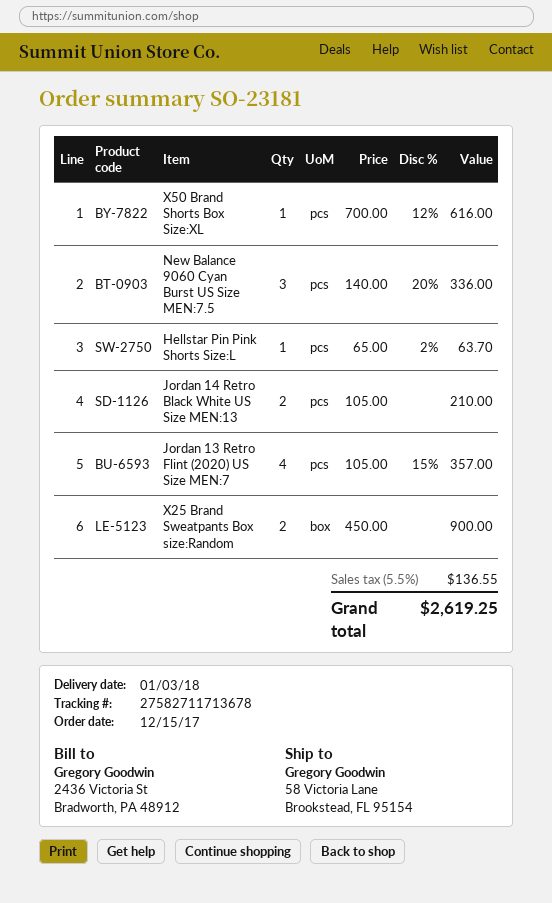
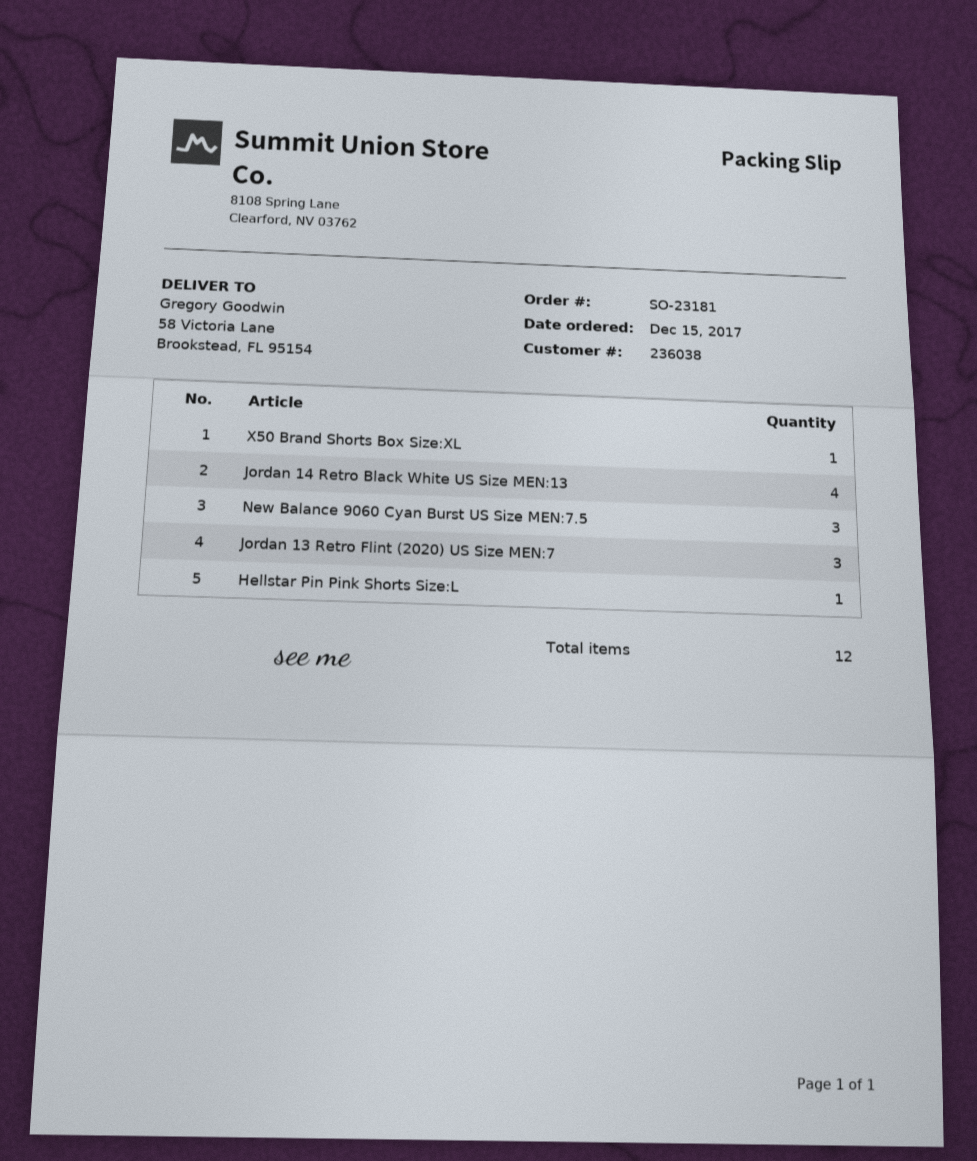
Jordan 14 Retro Black White US Size MEN:13: 2 -> 4
Jordan 13 Retro Flint (2020) US Size MEN:7: 4 -> 3
X25 Brand Sweatpants Box size:Random: 2 -> none

